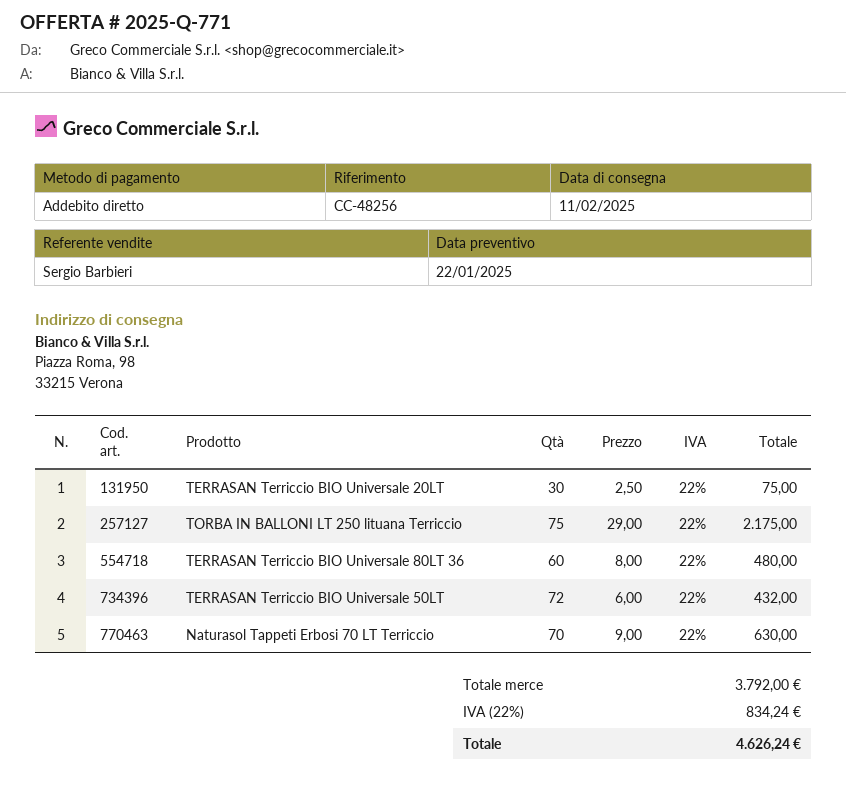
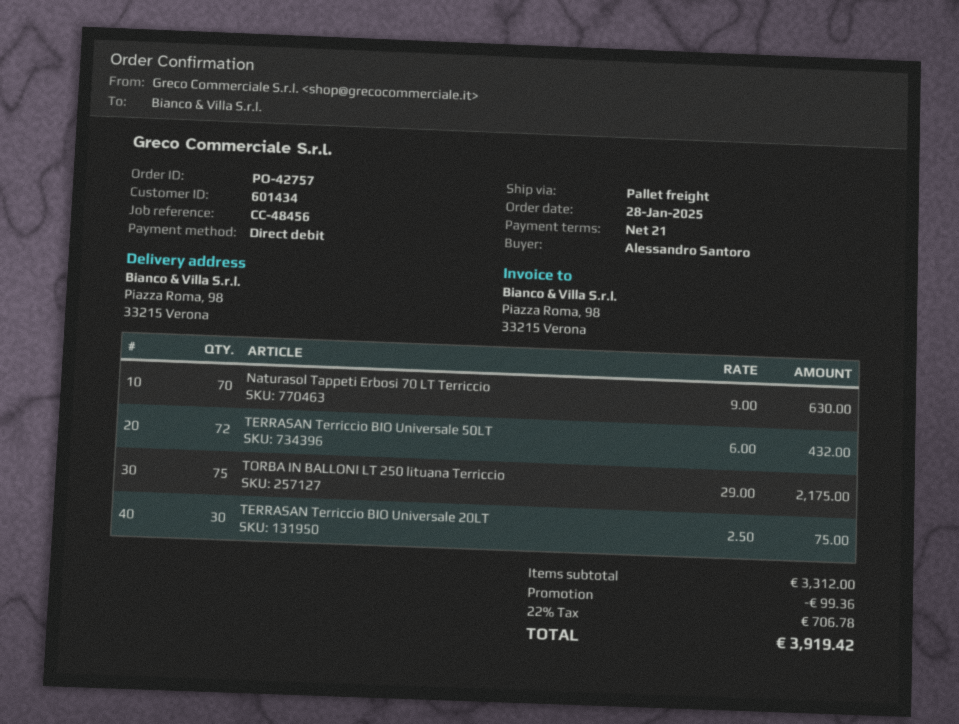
reference: CC-48256 -> CC-48456
TERRASAN Terriccio BIO Universale 80LT 36: 60 x 8.00 = 480.00 -> none
subtotal: 3792.00 -> 3312.00
discount: none -> 99.36
tax: 22% = 834.24 -> 22% = 706.78
total: 4626.24 -> 3919.42

